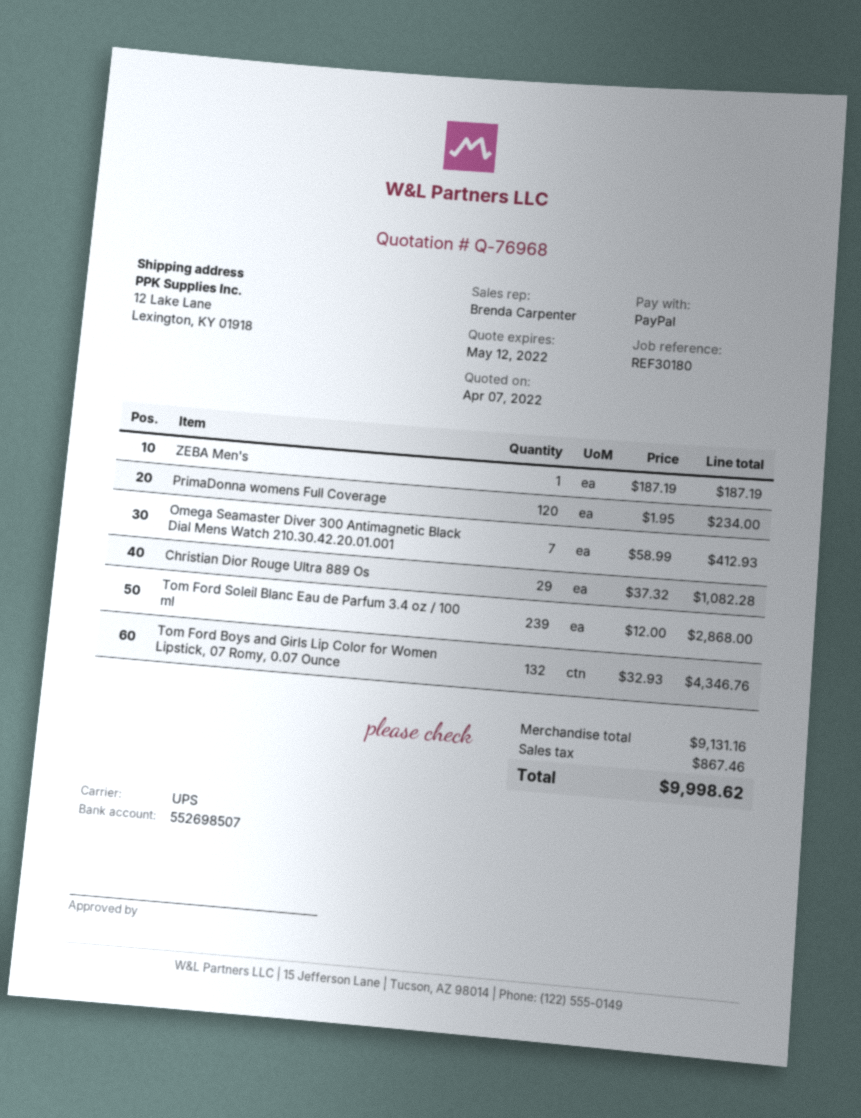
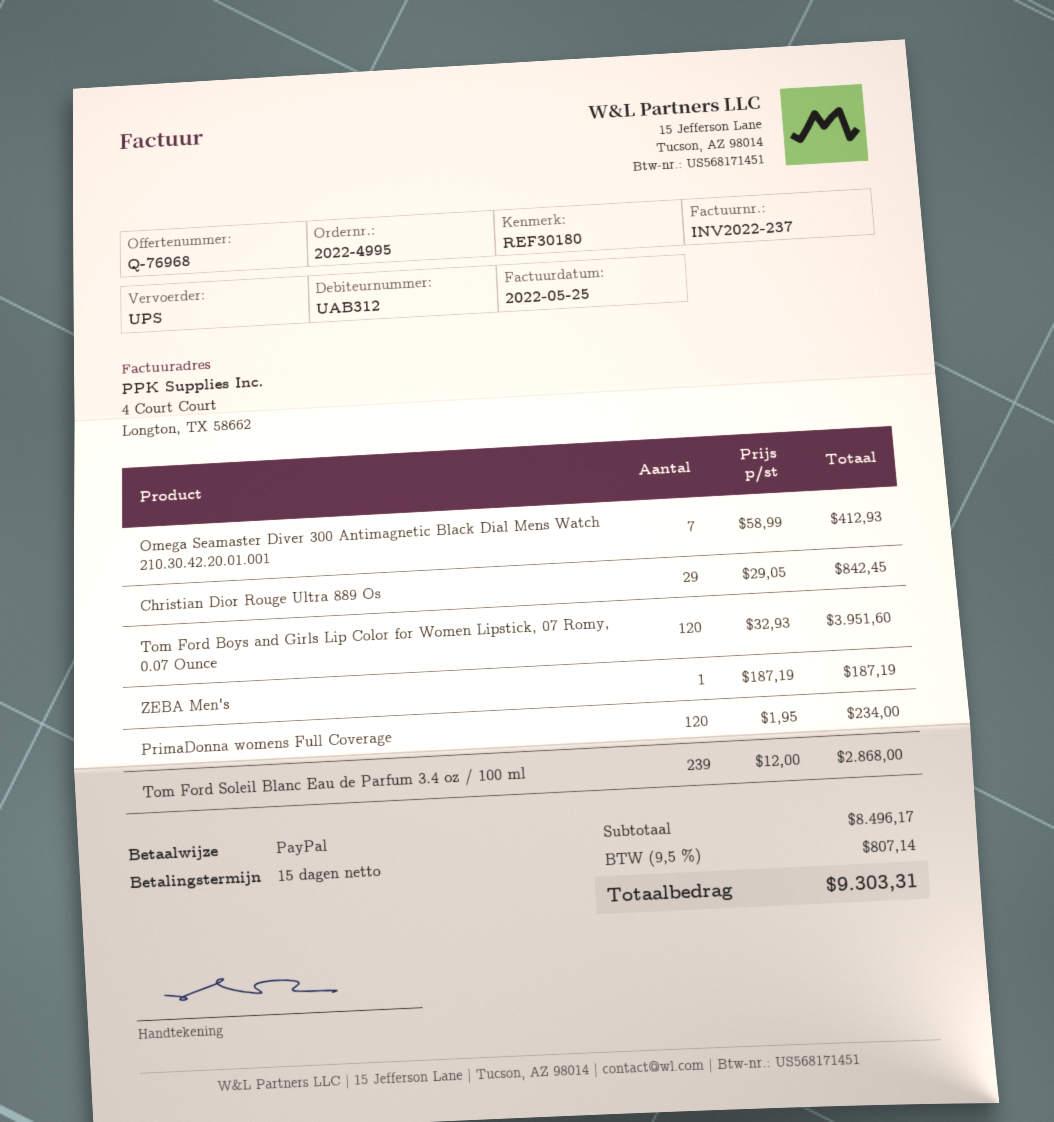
Christian Dior Rouge Ultra 889 Os: 29 x 37.32 = 1082.28 -> 29 x 29.05 = 842.45
Tom Ford Boys and Girls Lip Color for Women Lipstick, 07 Romy, 0.07 Ounce: 132 x 32.93 = 4346.76 -> 120 x 32.93 = 3951.60
subtotal: 9131.16 -> 8496.17
tax: 867.46 -> 807.14
total: 9998.62 -> 9303.31

